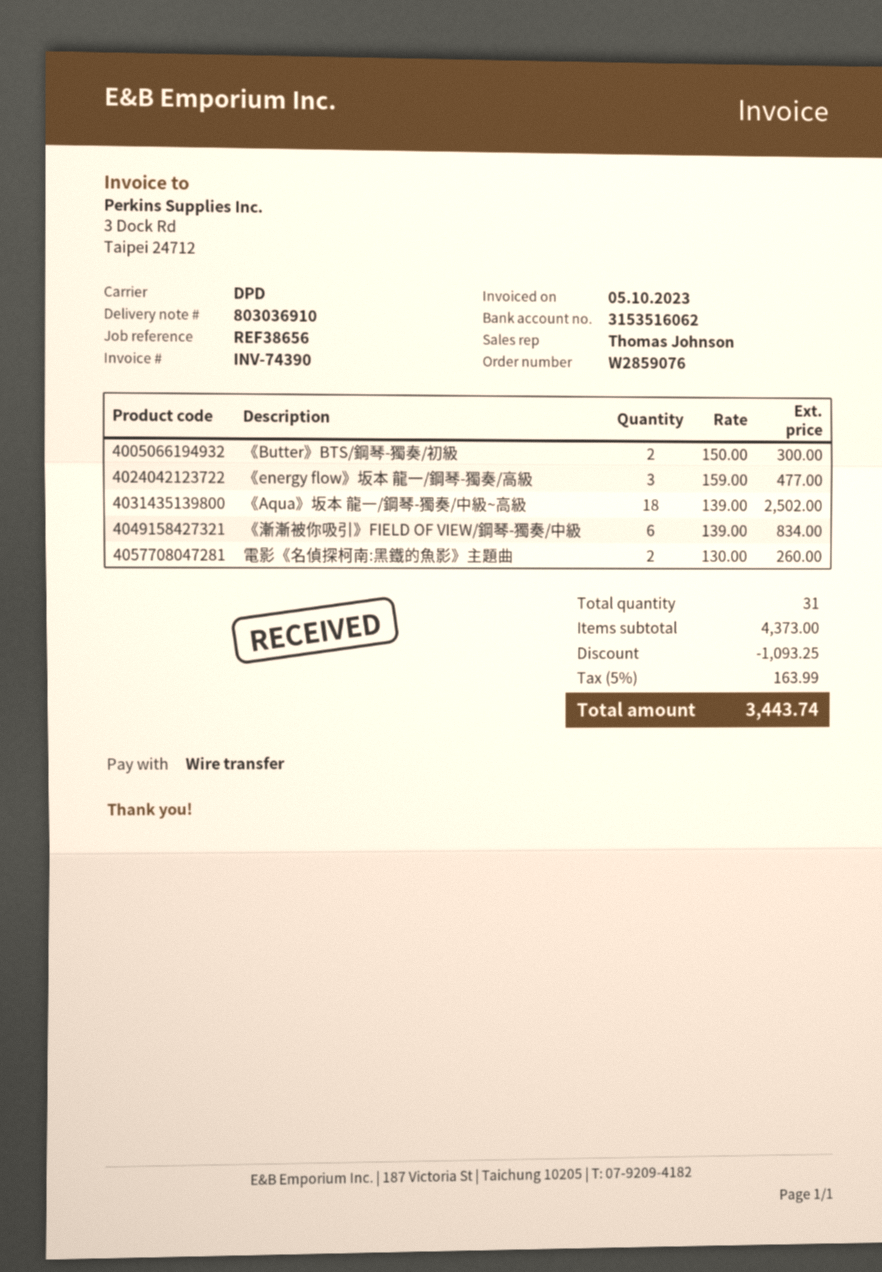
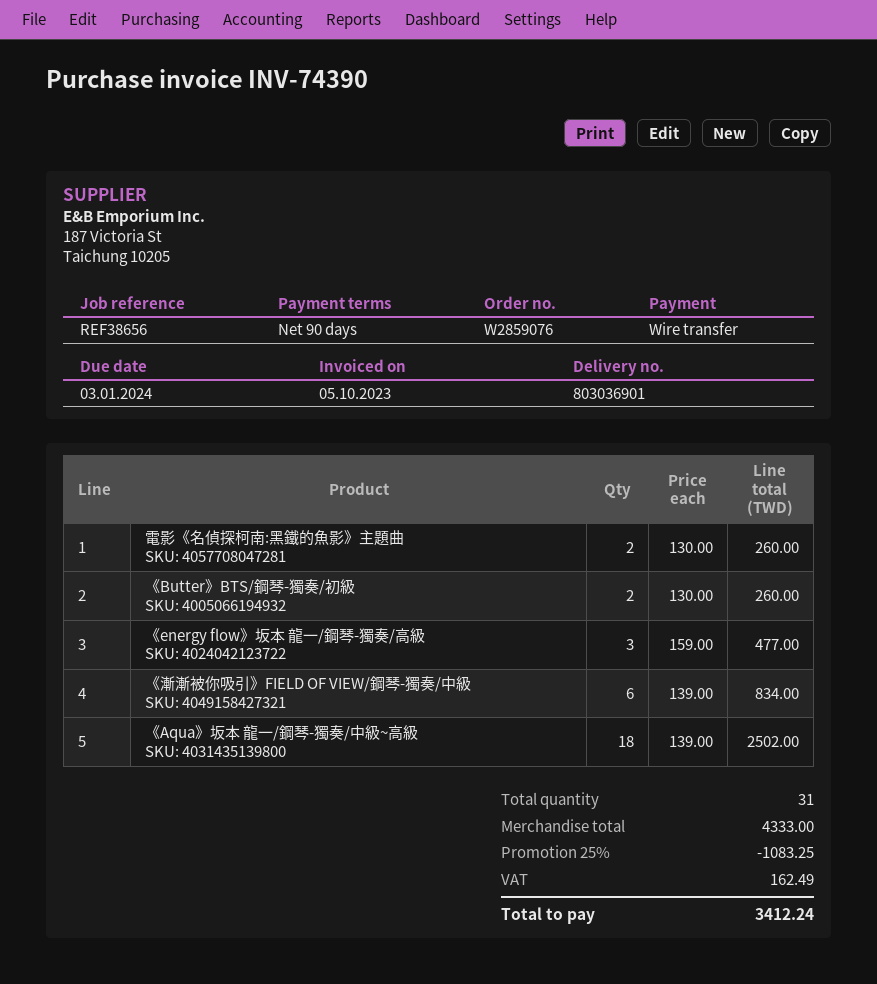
delivery note number: 803036910 -> 803036901
《Butter》BTS/鋼琴-獨奏/初級: 2 x 150.00 = 300.00 -> 2 x 130.00 = 260.00
subtotal: 4373.00 -> 4333.00
discount: 1093.25 -> 1083.25
tax: 163.99 -> 162.49
total: 3443.74 -> 3412.24

